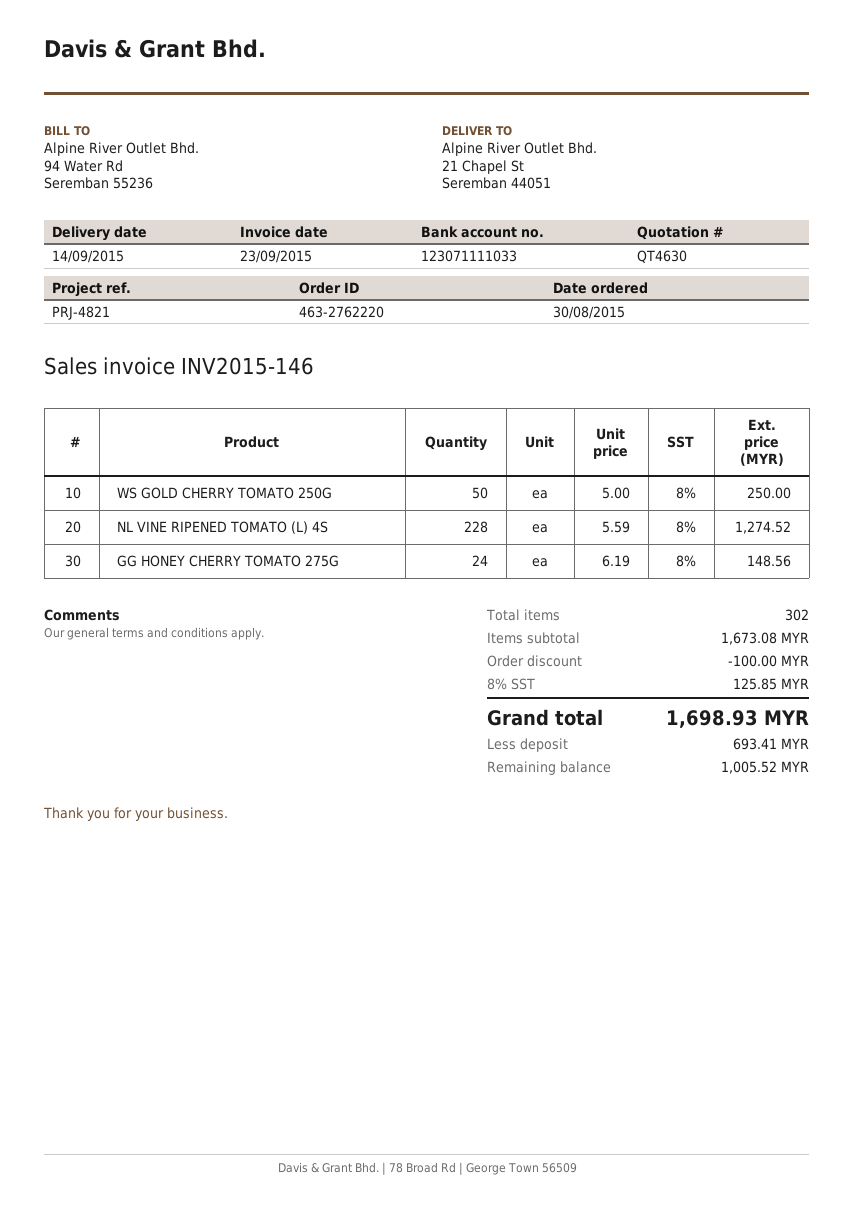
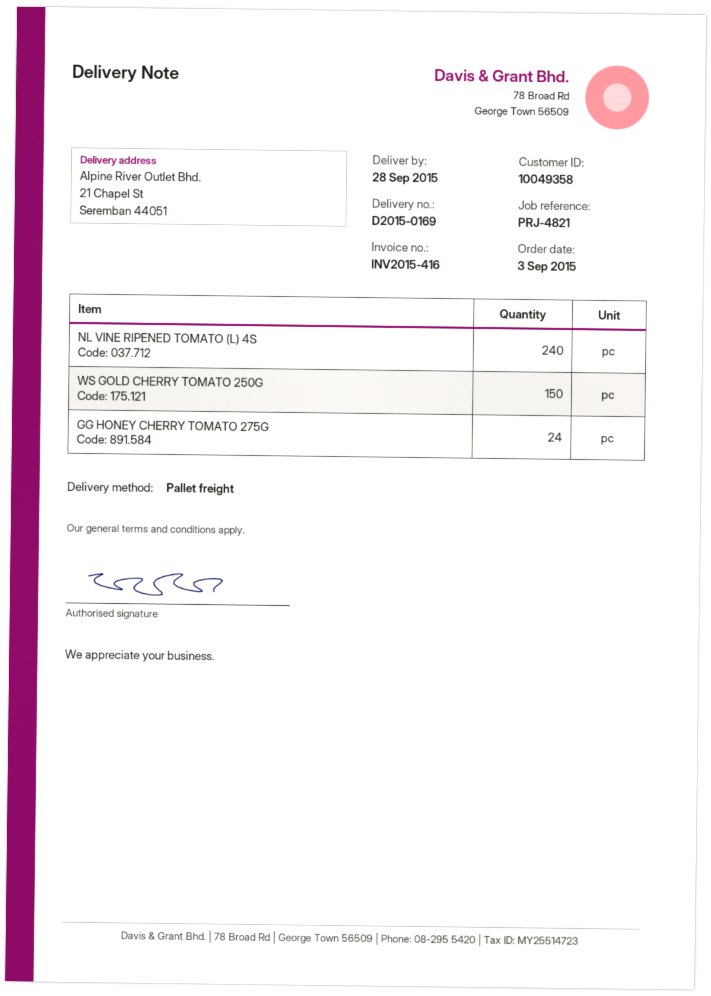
order date: 2015-08-30 -> 2015-09-03
delivery date: 2015-09-14 -> 2015-09-28
invoice number: INV2015-146 -> INV2015-416
WS GOLD CHERRY TOMATO 250G: 50 -> 150
NL VINE RIPENED TOMATO (L) 4S: 228 -> 240

